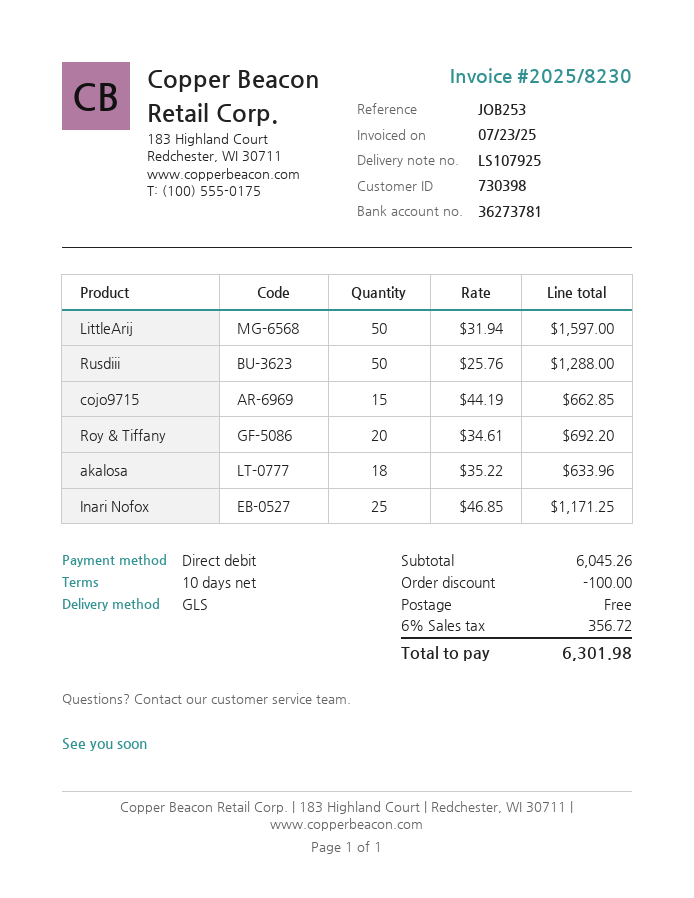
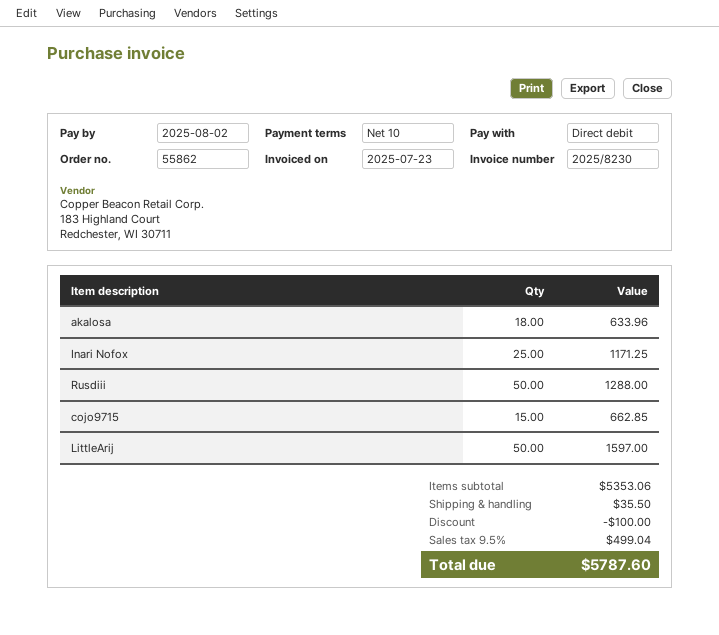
Roy & Tiffany: 20 for 692.20 -> none
subtotal: 6045.26 -> 5353.06
shipping: 0.00 -> 35.50
tax: 6% = 356.72 -> 9.5% = 499.04
total: 6301.98 -> 5787.60

